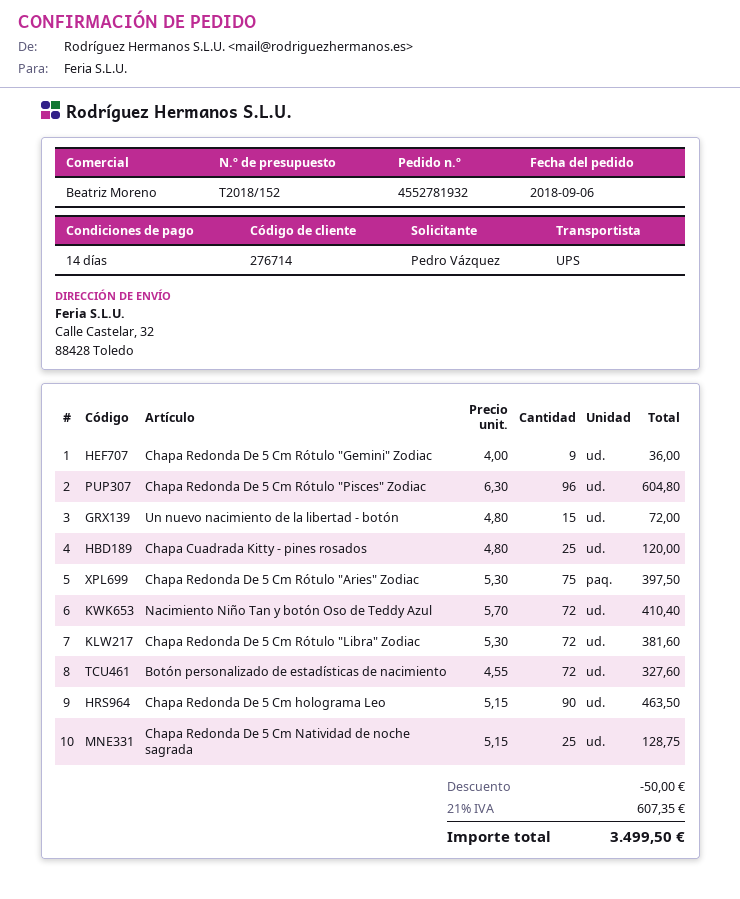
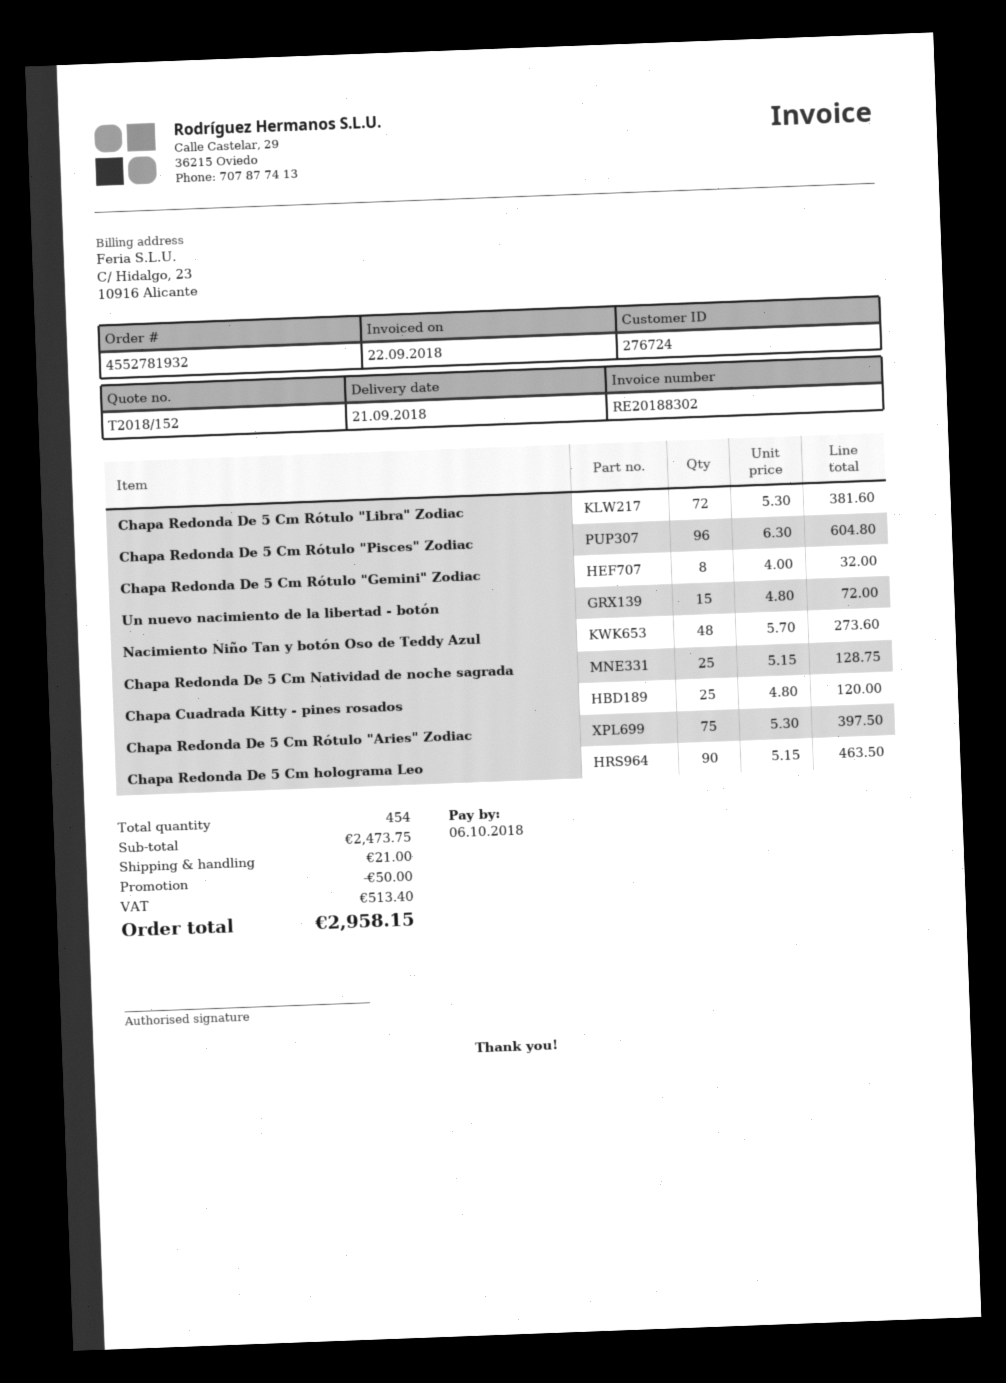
customer number: 276714 -> 276724
Chapa Redonda De 5 Cm Rótulo "Gemini" Zodiac: 9 x 4.00 = 36.00 -> 8 x 4.00 = 32.00
Nacimiento Niño Tan y botón Oso de Teddy Azul: 72 x 5.70 = 410.40 -> 48 x 5.70 = 273.60
Botón personalizado de estadísticas de nacimiento: 72 x 4.55 = 327.60 -> none
shipping: none -> 21.00
tax: 607.35 -> 513.40
total: 3499.50 -> 2958.15

